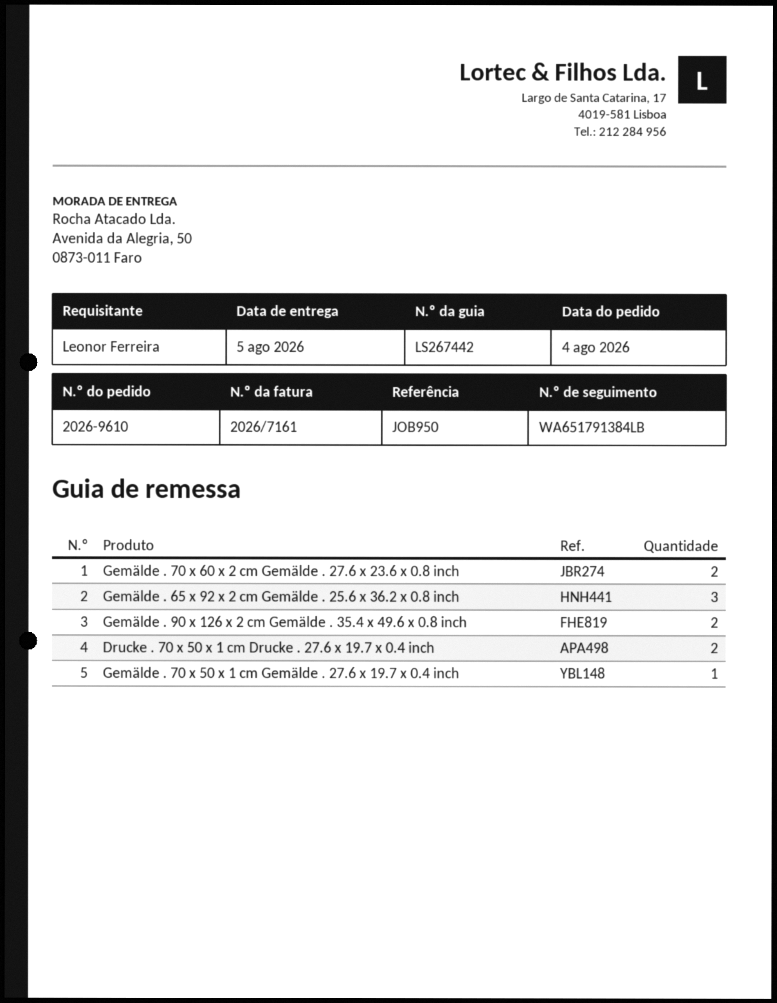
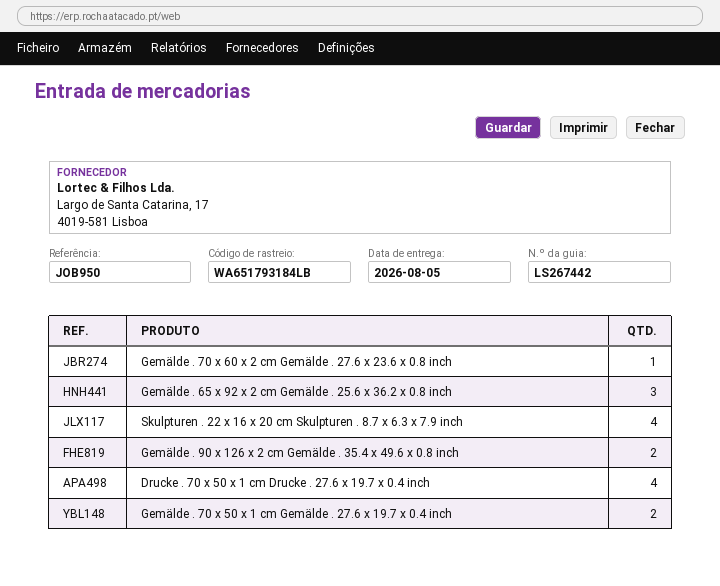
tracking number: WA651791384LB -> WA651793184LB
Gemälde . 70 x 60 x 2 cm Gemälde . 27.6 x 23.6 x 0.8 inch: 2 -> 1
Drucke . 70 x 50 x 1 cm Drucke . 27.6 x 19.7 x 0.4 inch: 2 -> 4
Gemälde . 70 x 50 x 1 cm Gemälde . 27.6 x 19.7 x 0.4 inch: 1 -> 2
Skulpturen . 22 x 16 x 20 cm Skulpturen . 8.7 x 6.3 x 7.9 inch: none -> 4

